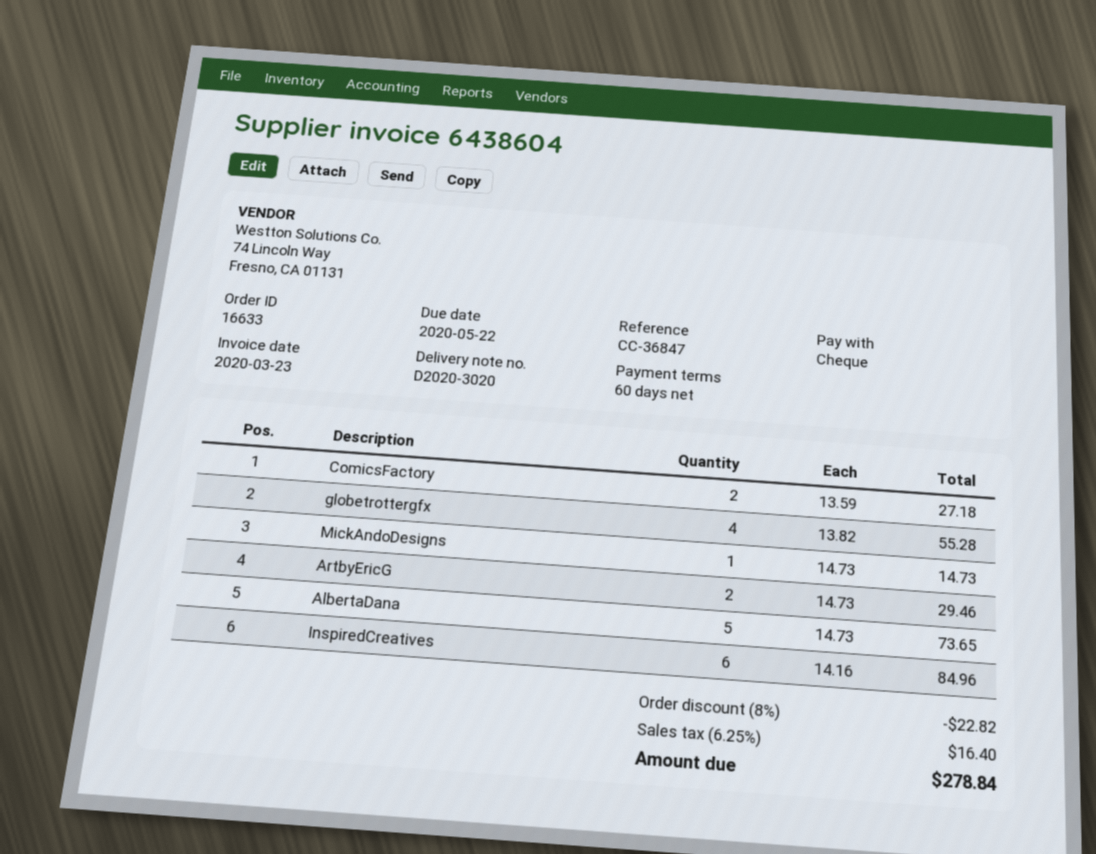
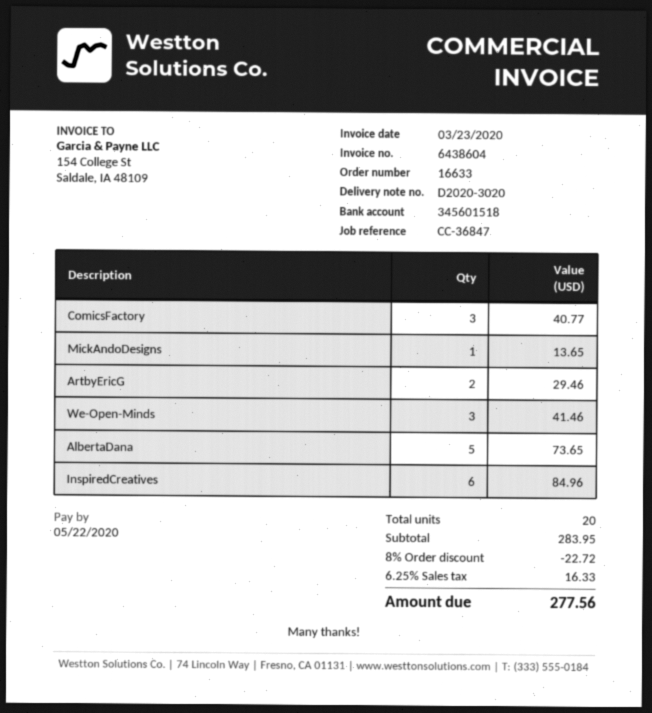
ComicsFactory: 2 for 27.18 -> 3 for 40.77
globetrottergfx: 4 for 55.28 -> none
MickAndoDesigns: 1 for 14.73 -> 1 for 13.65
We-Open-Minds: none -> 3 for 41.46
discount: 8% = 22.82 -> 8% = 22.72
tax: 6.25% = 16.40 -> 6.25% = 16.33
total: 278.84 -> 277.56

